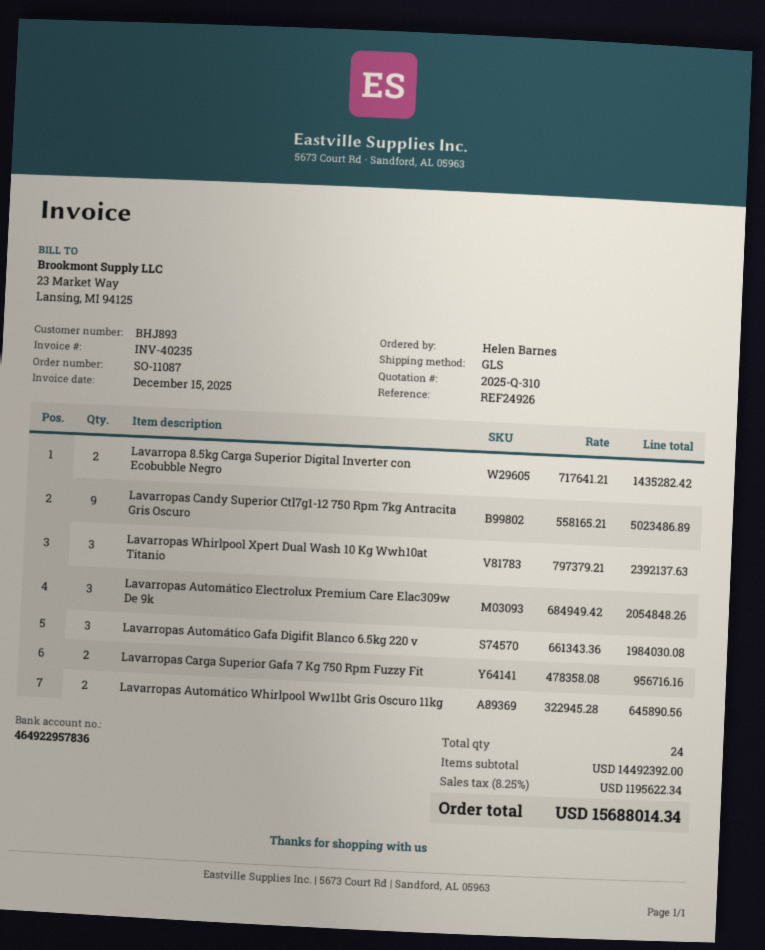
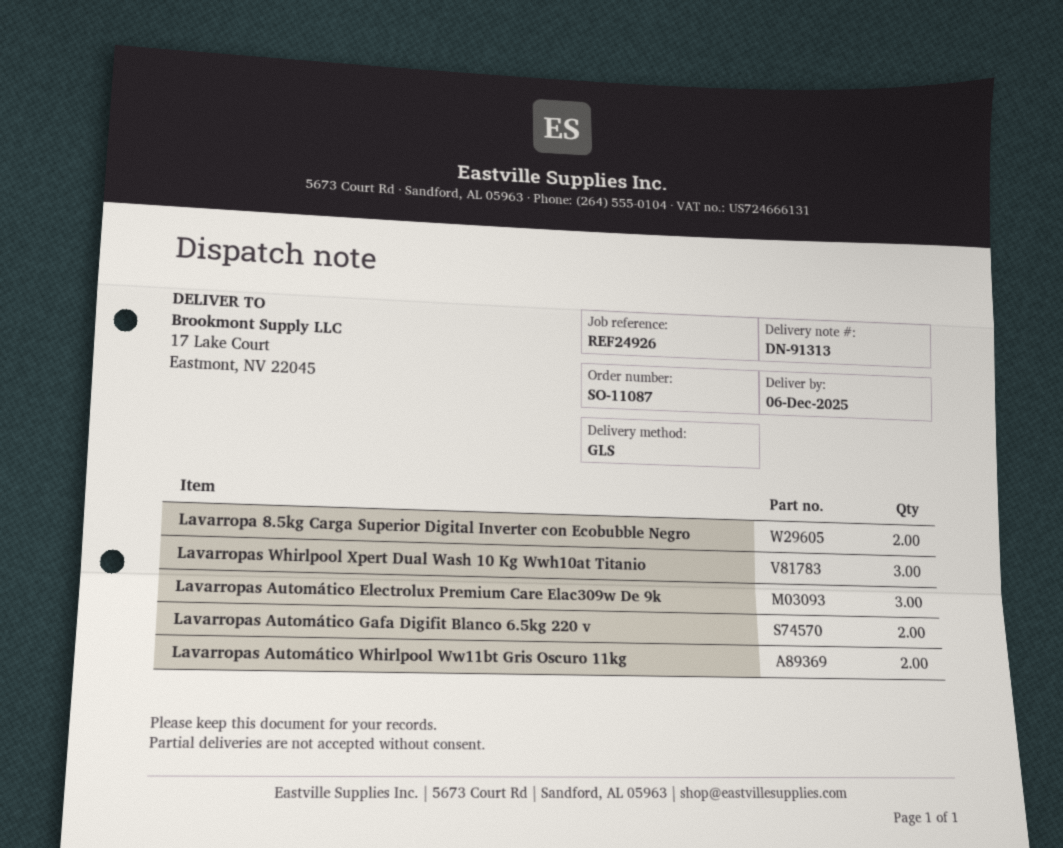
Lavarropas Candy Superior Ctl7g1-12 750 Rpm 7kg Antracita Gris Oscuro: 9 -> none
Lavarropas Automático Gafa Digifit Blanco 6.5kg 220 v: 3 -> 2
Lavarropas Carga Superior Gafa 7 Kg 750 Rpm Fuzzy Fit: 2 -> none

